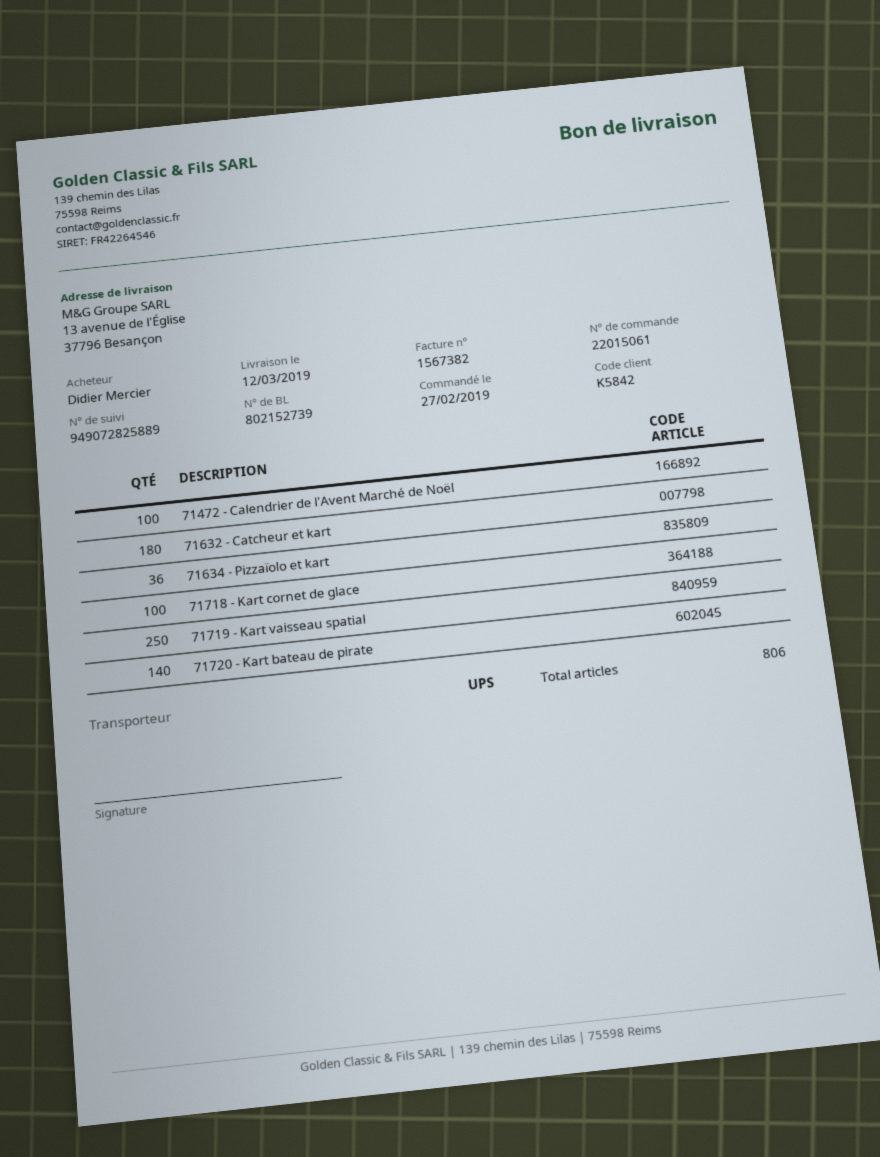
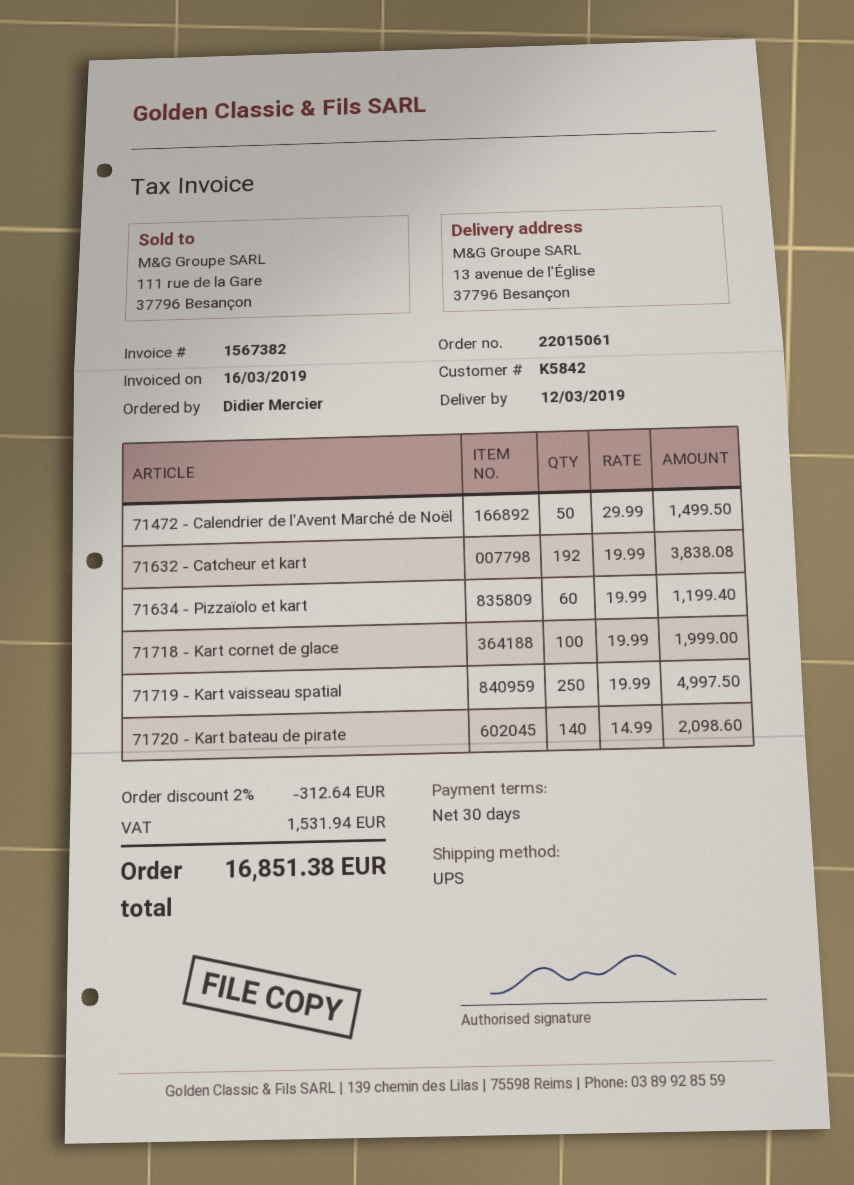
71472 - Calendrier de l'Avent Marché de Noël: 100 -> 50
71632 - Catcheur et kart: 180 -> 192
71634 - Pizzaïolo et kart: 36 -> 60

